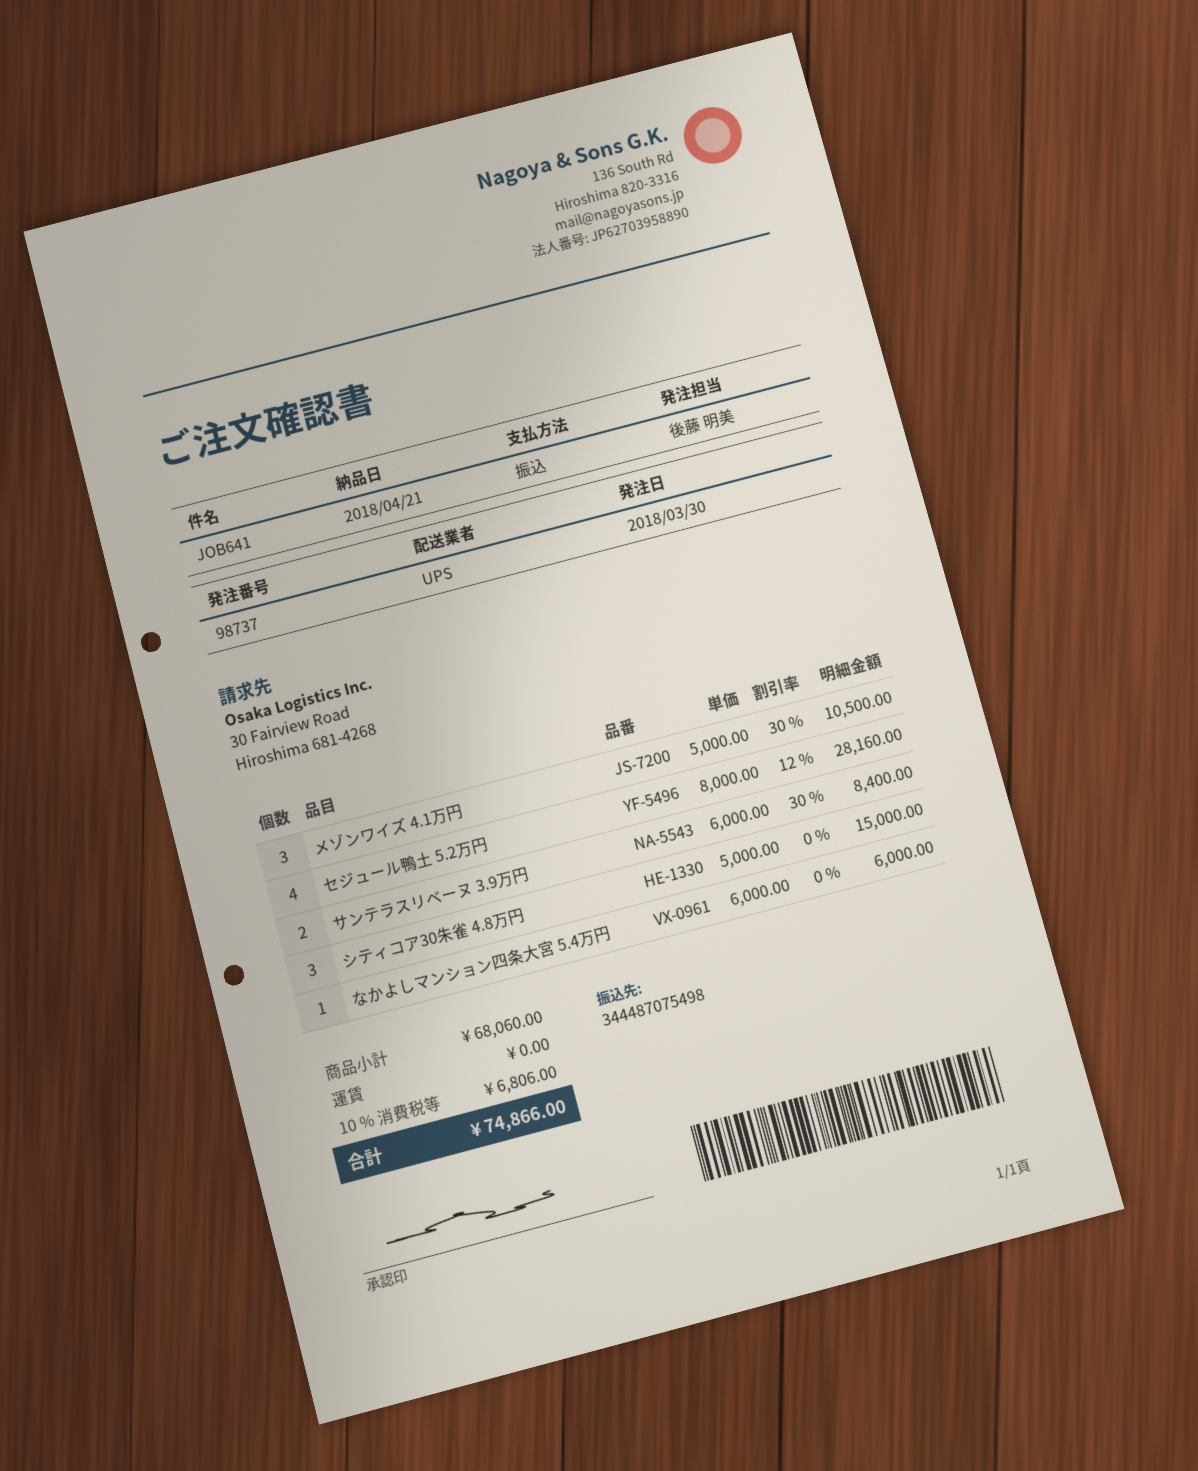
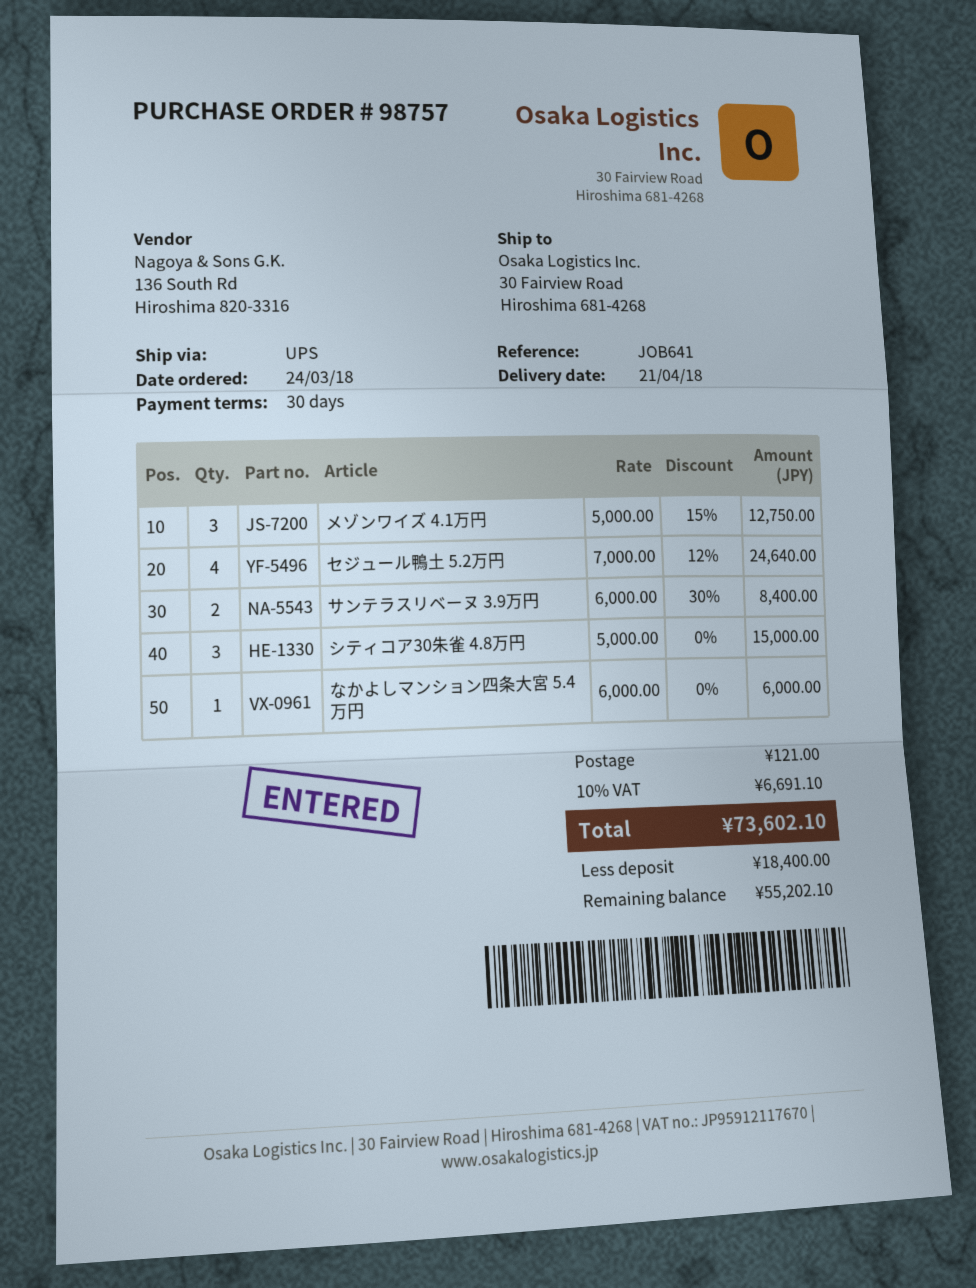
order number: 98737 -> 98757
order date: 2018-03-30 -> 2018-03-24
メゾンワイズ 4.1万円: 3 x 5000.00 - 30% = 10500.00 -> 3 x 5000.00 - 15% = 12750.00
セジュール鴨土 5.2万円: 4 x 8000.00 - 12% = 28160.00 -> 4 x 7000.00 - 12% = 24640.00
shipping: 0.00 -> 121.00
tax: 10% = 6806.00 -> 10% = 6691.10
total: 74866.00 -> 73602.10

